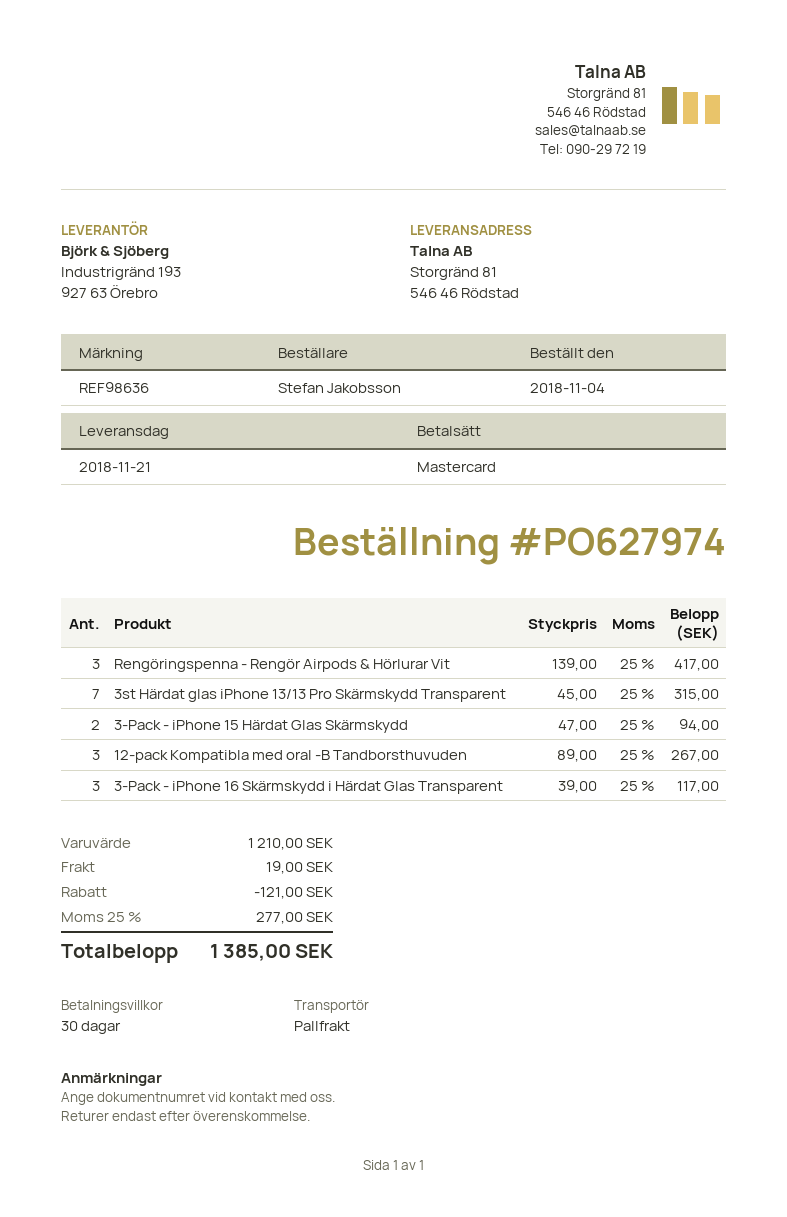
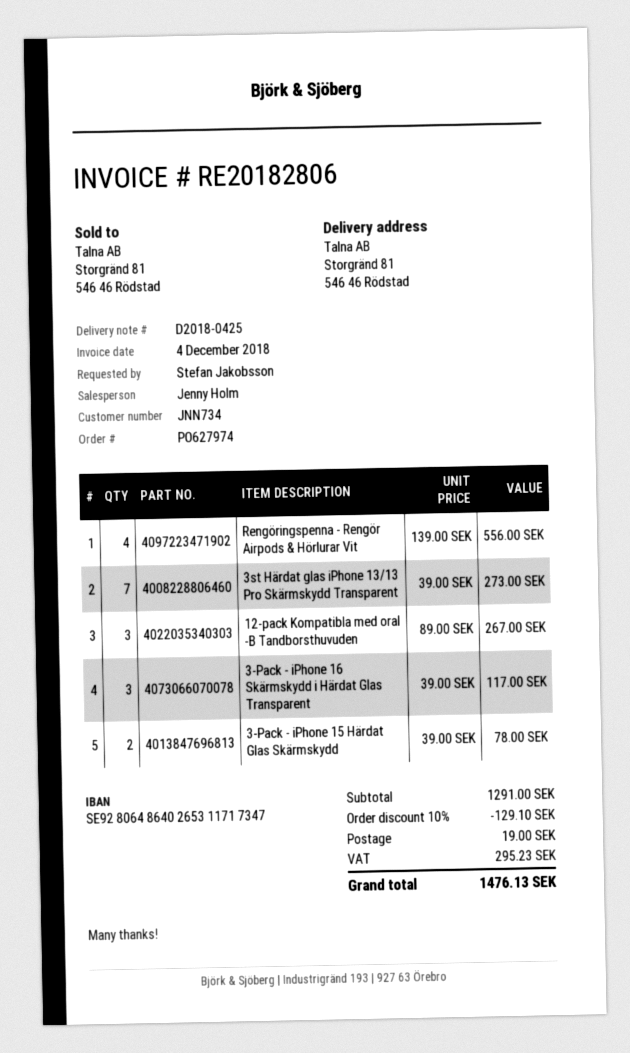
Rengöringspenna - Rengör Airpods & Hörlurar Vit: 3 x 139.00 = 417.00 -> 4 x 139.00 = 556.00
3st Härdat glas iPhone 13/13 Pro Skärmskydd Transparent: 7 x 45.00 = 315.00 -> 7 x 39.00 = 273.00
3-Pack - iPhone 15 Härdat Glas Skärmskydd: 2 x 47.00 = 94.00 -> 2 x 39.00 = 78.00
subtotal: 1210.00 -> 1291.00
discount: 121.00 -> 129.10
tax: 277.00 -> 295.23
total: 1385.00 -> 1476.13

